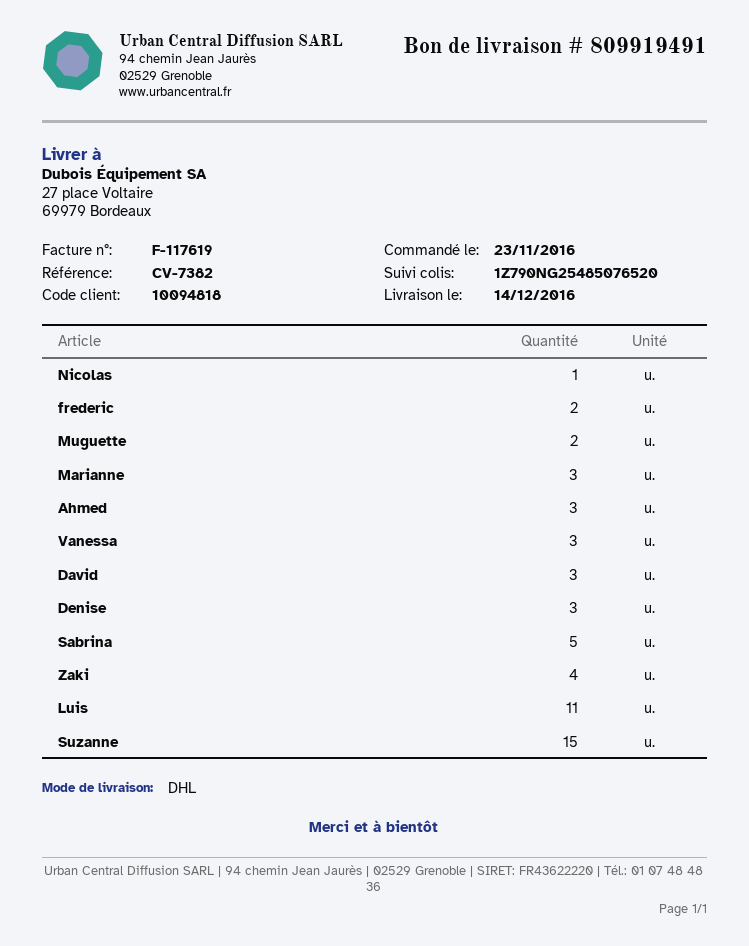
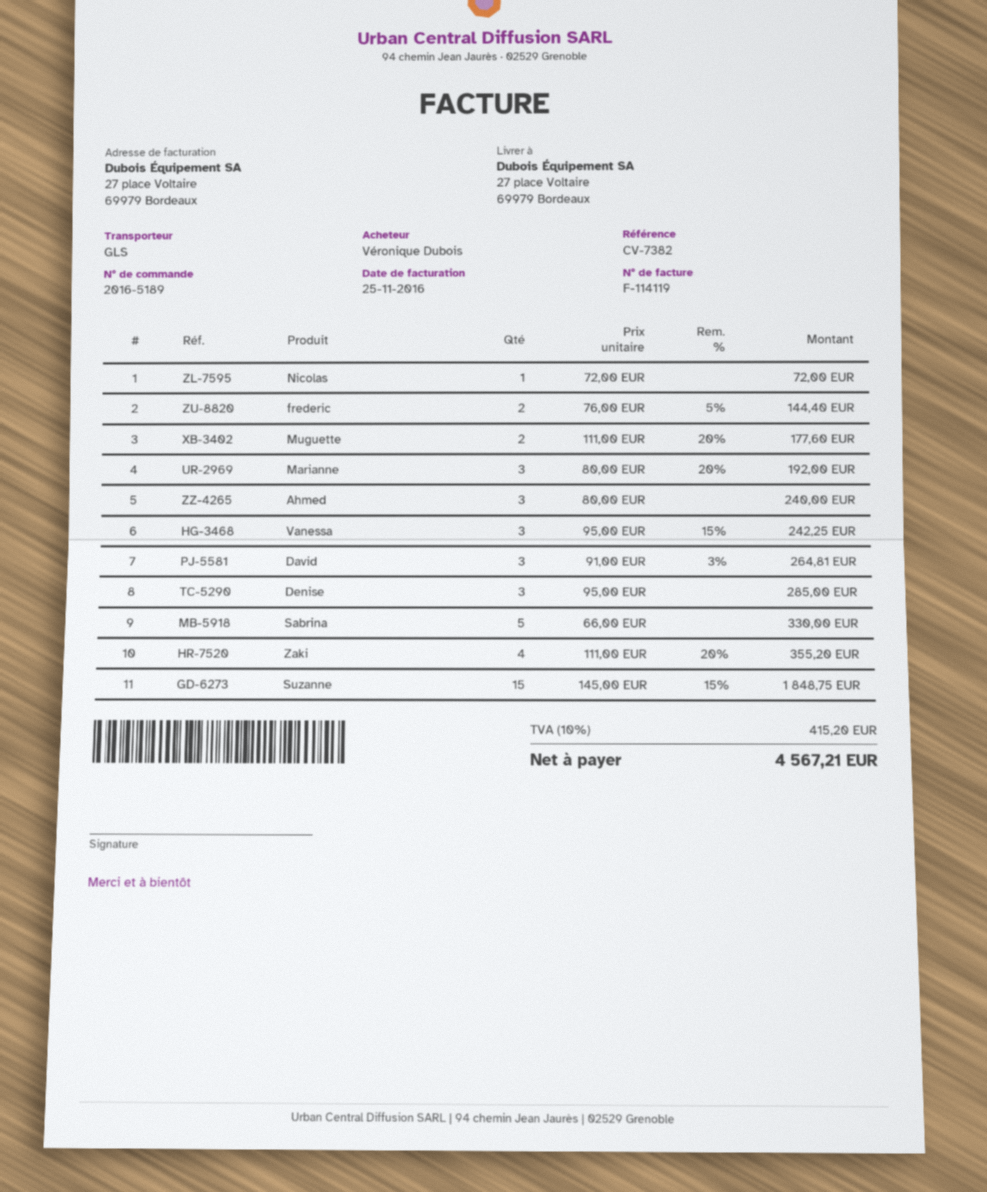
invoice number: F-117619 -> F-114119
shipping method: DHL -> GLS
Luis: 11 -> none

